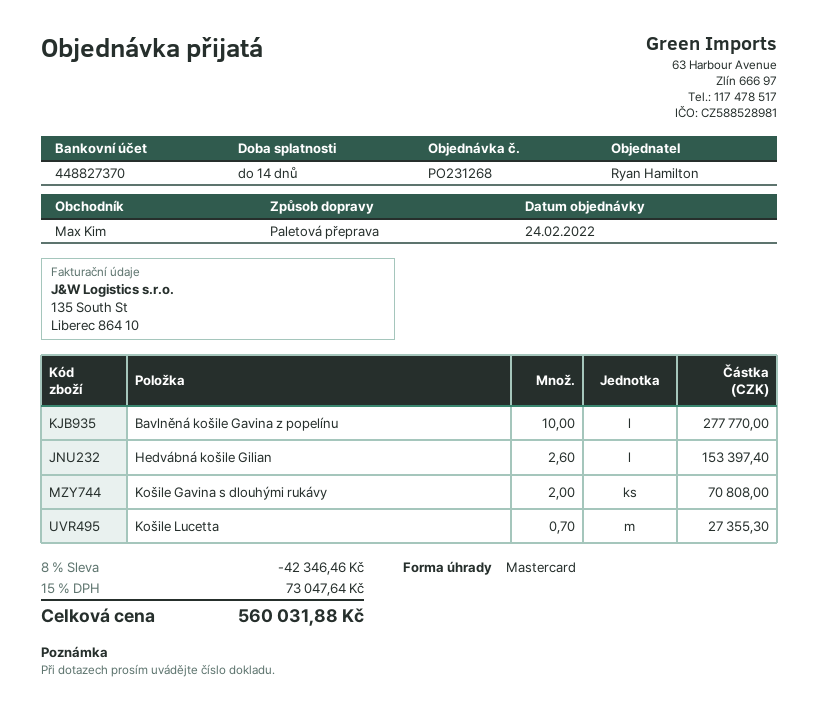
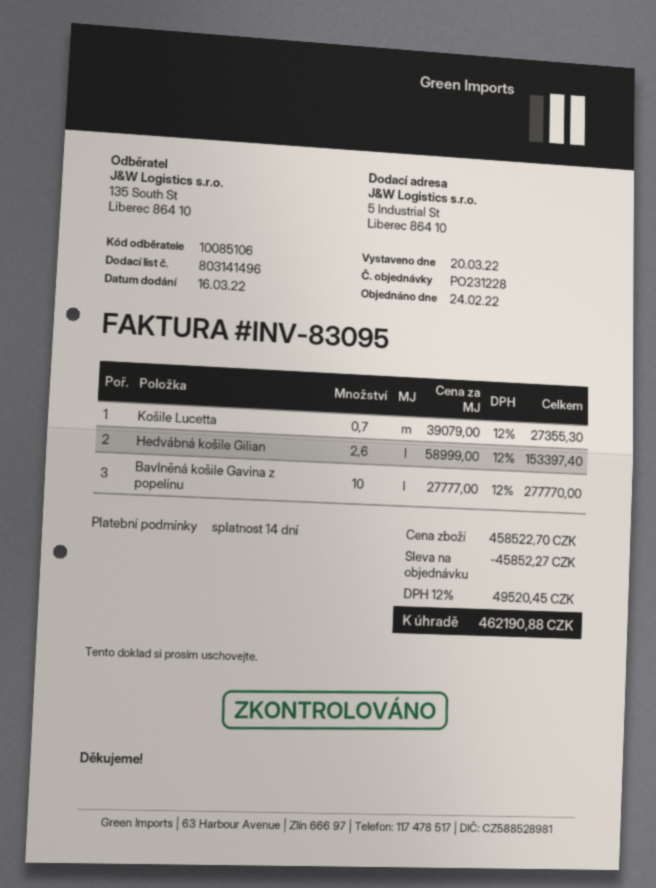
order number: PO231268 -> PO231228
Košile Gavina s dlouhými rukávy: 2 for 70808.00 -> none
discount: 42346.46 -> 45852.27
tax: 15% = 73047.64 -> 12% = 49520.45
total: 560031.88 -> 462190.88

